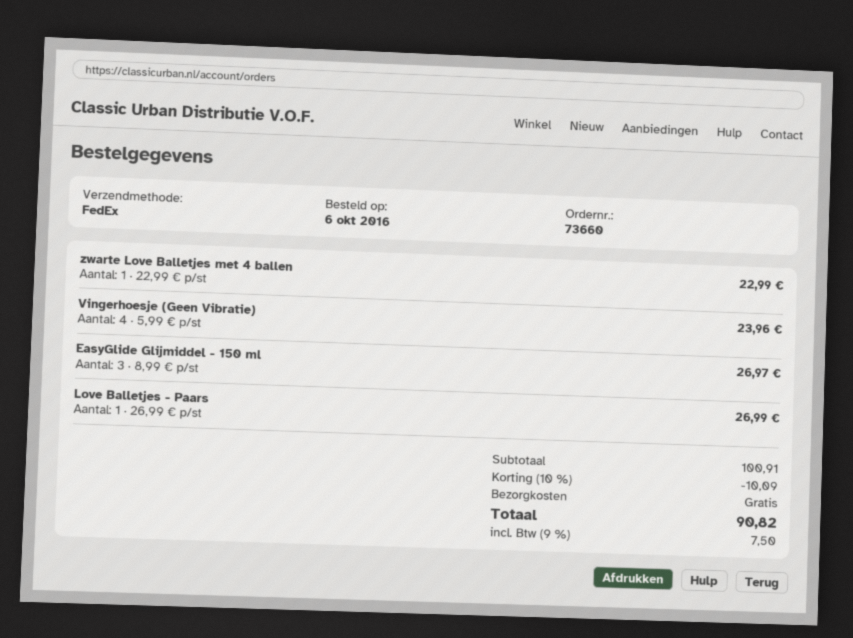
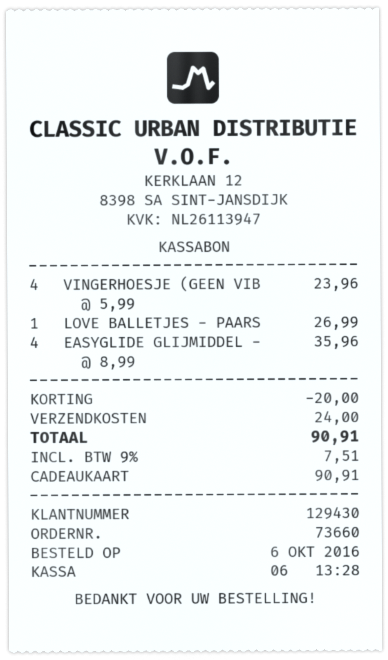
zwarte Love Balletjes met 4 ballen: 1 x 22.99 = 22.99 -> none
EasyGlide Glijmiddel - 150 ml: 3 x 8.99 = 26.97 -> 4 x 8.99 = 35.96
discount: 10.09 -> 20.00
shipping: 0.00 -> 24.00
tax: 9% = 7.50 -> 9% = 7.51
total: 90.82 -> 90.91

